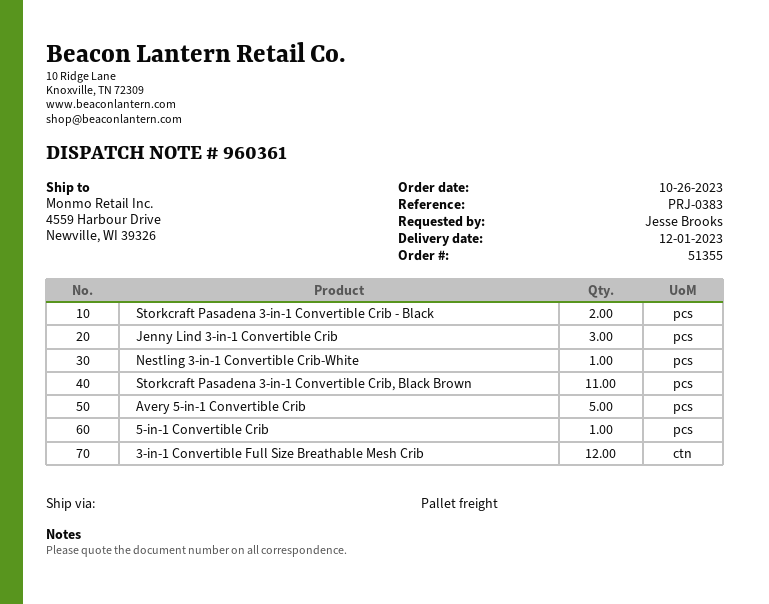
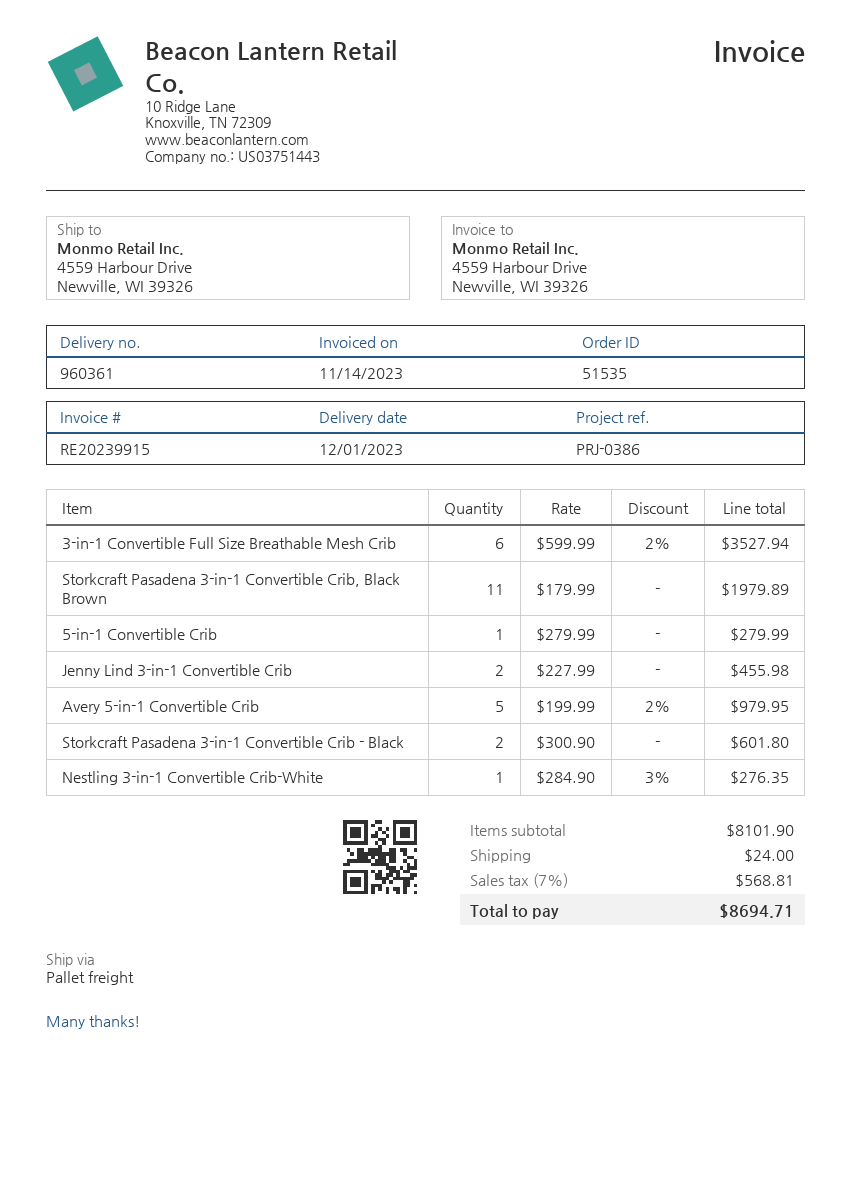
order number: 51355 -> 51535
reference: PRJ-0383 -> PRJ-0386
Jenny Lind 3-in-1 Convertible Crib: 3 -> 2
3-in-1 Convertible Full Size Breathable Mesh Crib: 12 -> 6

